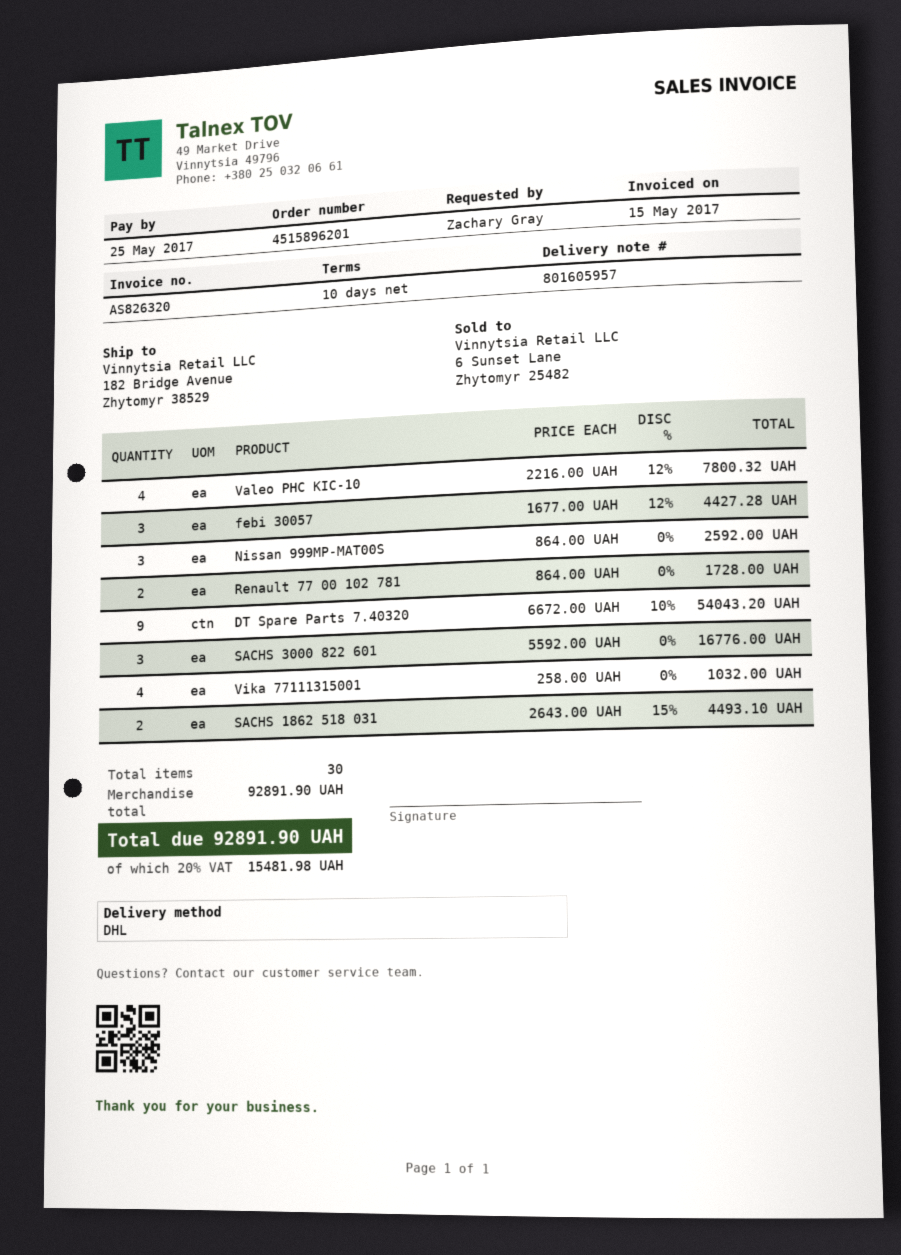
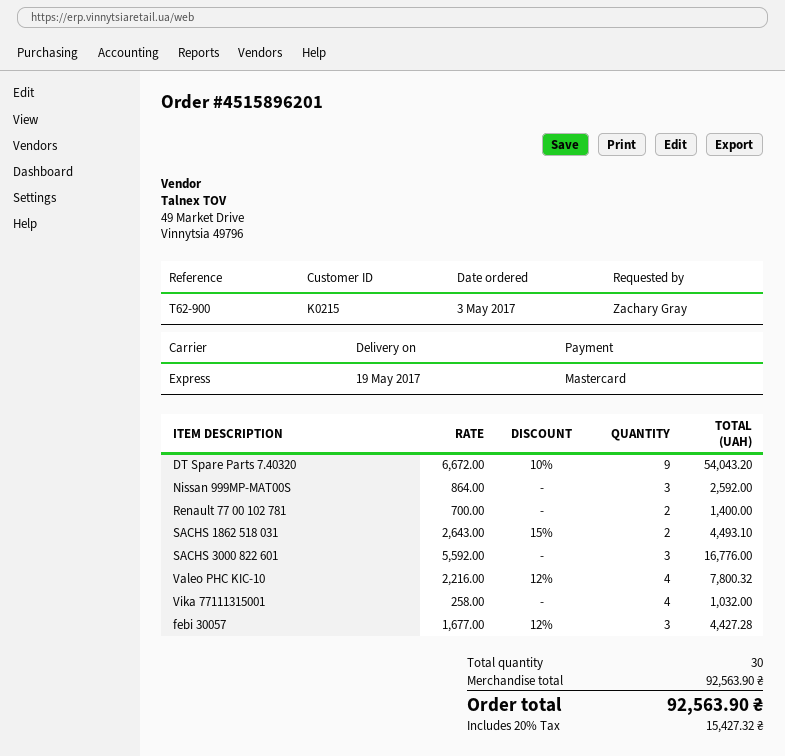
shipping method: DHL -> express
Renault 77 00 102 781: 2 x 864.00 = 1728.00 -> 2 x 700.00 = 1400.00
subtotal: 92891.90 -> 92563.90
tax: 20% = 15481.98 -> 20% = 15427.32
total: 92891.90 -> 92563.90

